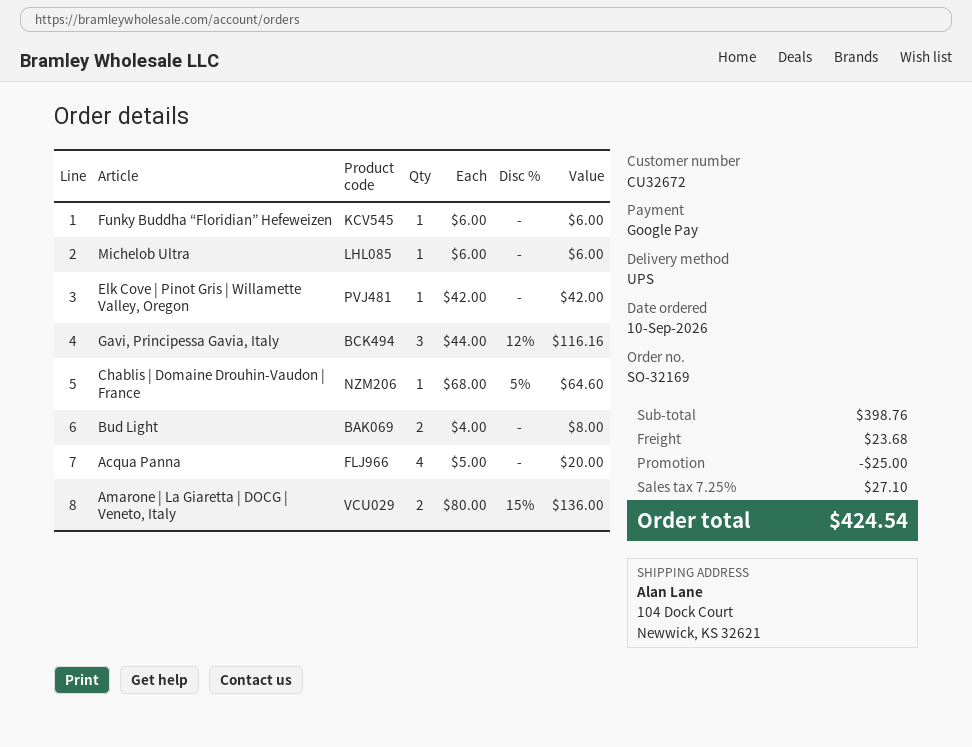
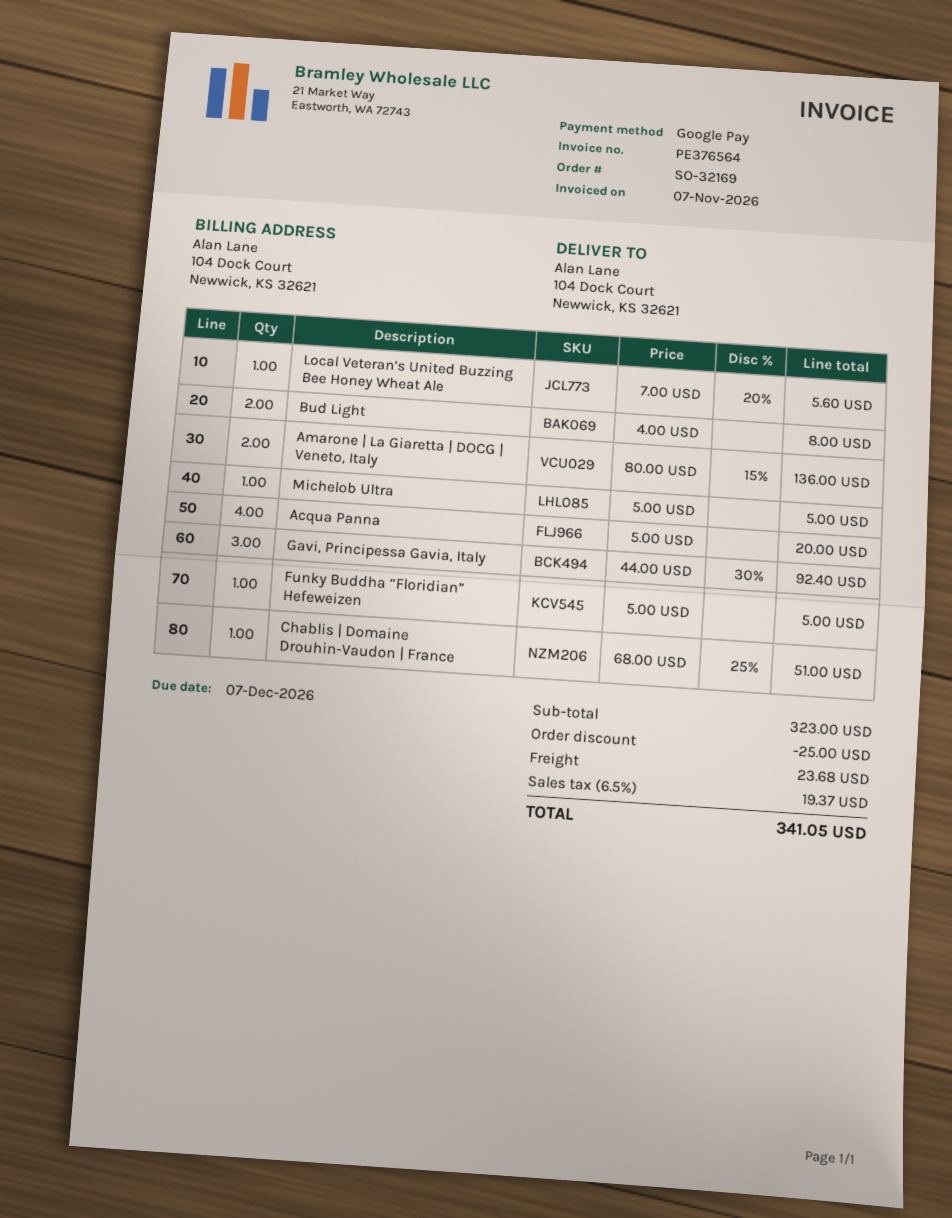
Funky Buddha “Floridian” Hefeweizen: 1 x 6.00 = 6.00 -> 1 x 5.00 = 5.00
Michelob Ultra: 1 x 6.00 = 6.00 -> 1 x 5.00 = 5.00
Elk Cove | Pinot Gris | Willamette Valley, Oregon: 1 x 42.00 = 42.00 -> none
Gavi, Principessa Gavia, Italy: 3 x 44.00 - 12% = 116.16 -> 3 x 44.00 - 30% = 92.40
Chablis | Domaine Drouhin-Vaudon | France: 1 x 68.00 - 5% = 64.60 -> 1 x 68.00 - 25% = 51.00
Local Veteran’s United Buzzing Bee Honey Wheat Ale: none -> 1 x 7.00 - 20% = 5.60
subtotal: 398.76 -> 323.00
tax: 7.25% = 27.10 -> 6.5% = 19.37
total: 424.54 -> 341.05

